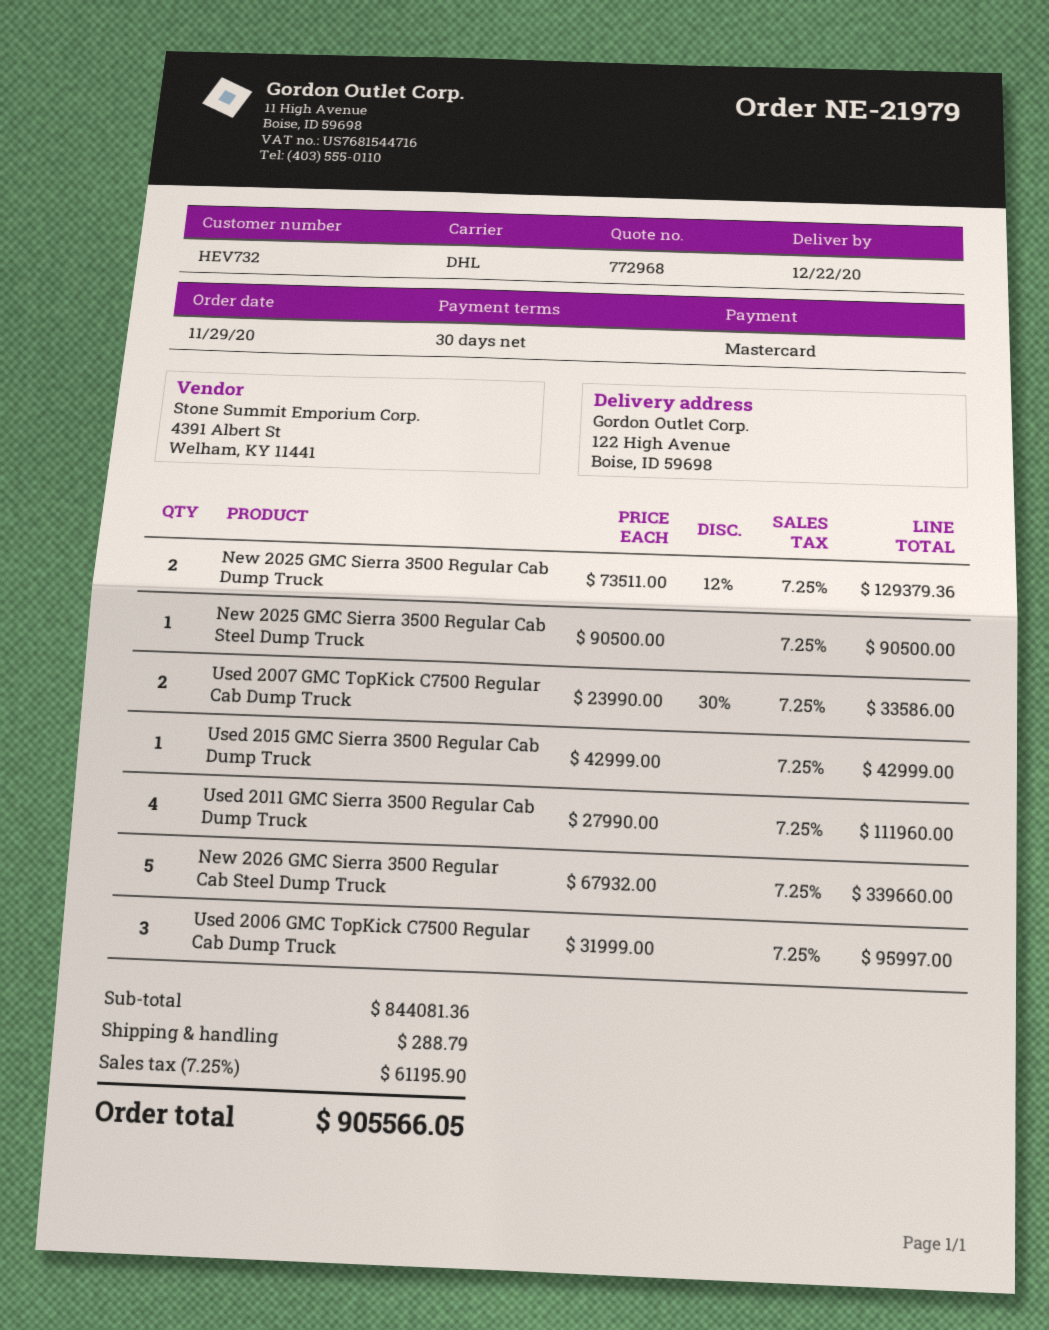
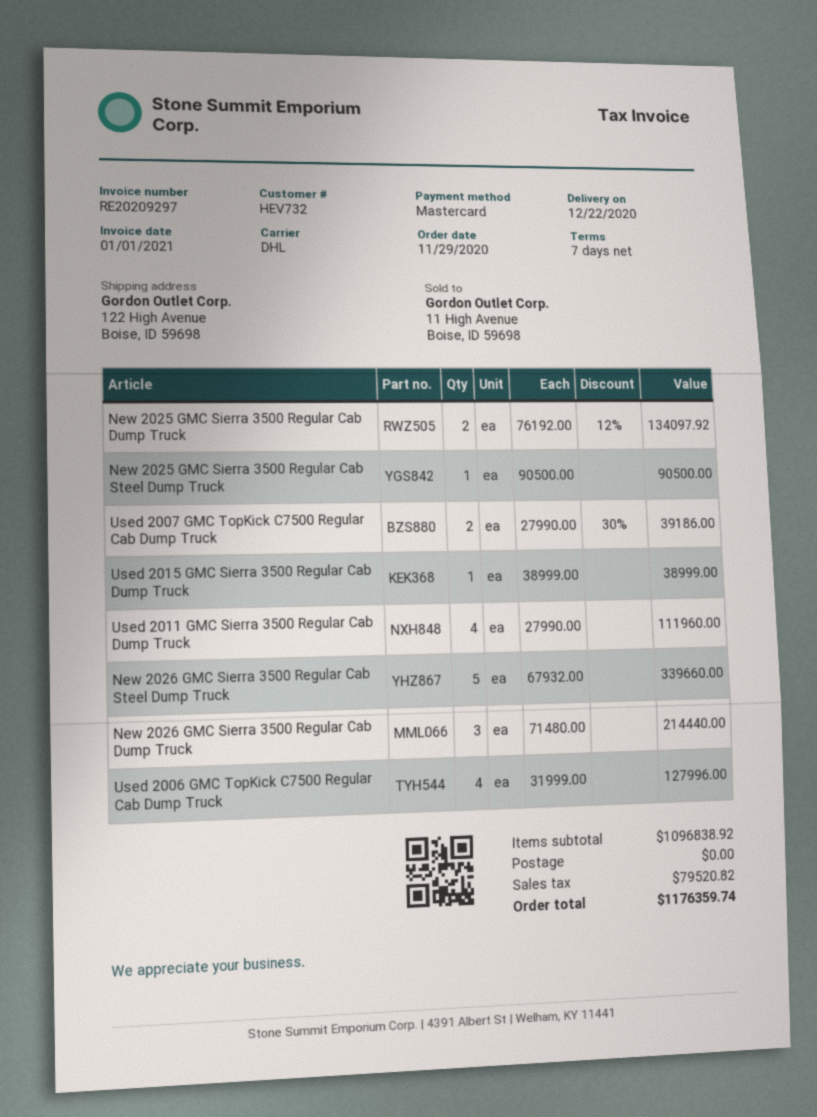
payment terms: 30 days -> 7 days
New 2025 GMC Sierra 3500 Regular Cab Dump Truck: 2 x 73511.00 - 12% = 129379.36 -> 2 x 76192.00 - 12% = 134097.92
Used 2007 GMC TopKick C7500 Regular Cab Dump Truck: 2 x 23990.00 - 30% = 33586.00 -> 2 x 27990.00 - 30% = 39186.00
Used 2015 GMC Sierra 3500 Regular Cab Dump Truck: 1 x 42999.00 = 42999.00 -> 1 x 38999.00 = 38999.00
Used 2006 GMC TopKick C7500 Regular Cab Dump Truck: 3 x 31999.00 = 95997.00 -> 4 x 31999.00 = 127996.00
New 2026 GMC Sierra 3500 Regular Cab Dump Truck: none -> 3 x 71480.00 = 214440.00
subtotal: 844081.36 -> 1096838.92
shipping: 288.79 -> 0.00
tax: 61195.90 -> 79520.82
total: 905566.05 -> 1176359.74

